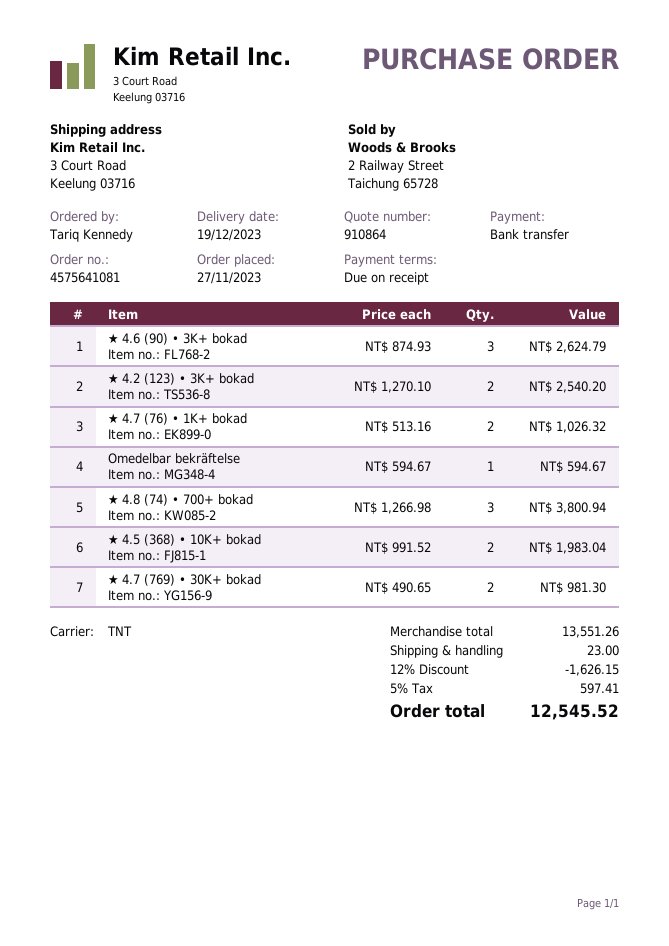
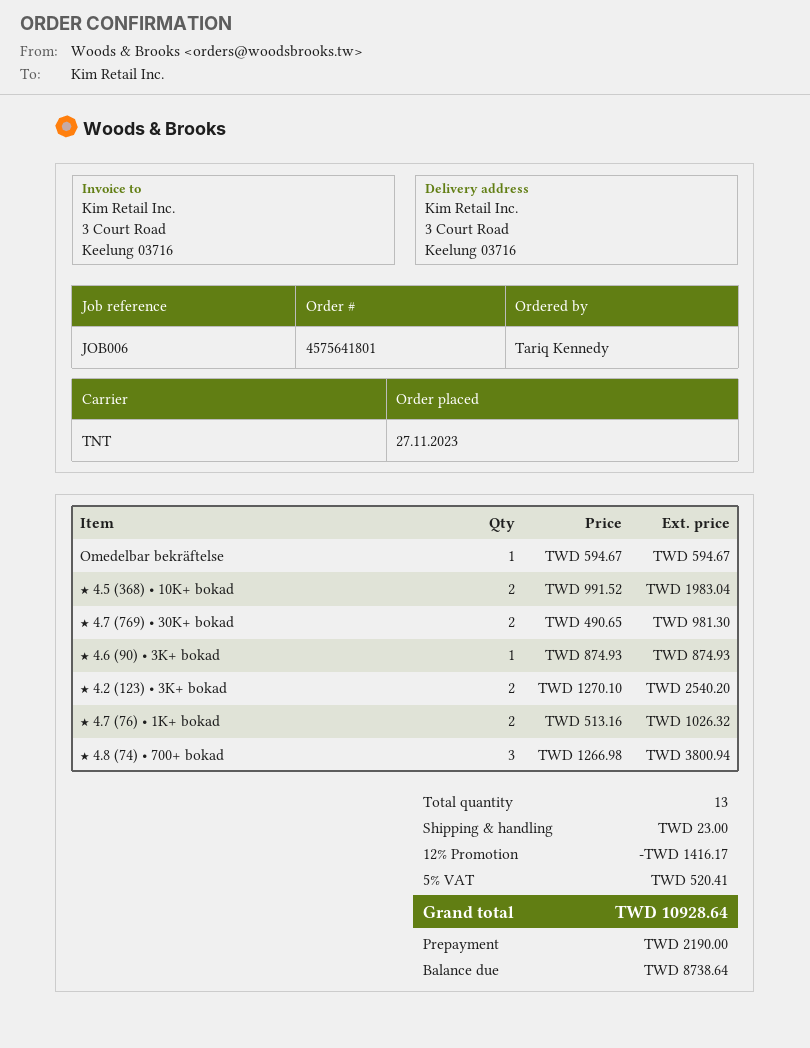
order number: 4575641081 -> 4575641801
★ 4.6 (90) • 3K+ bokad: 3 x 874.93 = 2624.79 -> 1 x 874.93 = 874.93
discount: 12% = 1626.15 -> 12% = 1416.17
tax: 5% = 597.41 -> 5% = 520.41
total: 12545.52 -> 10928.64

